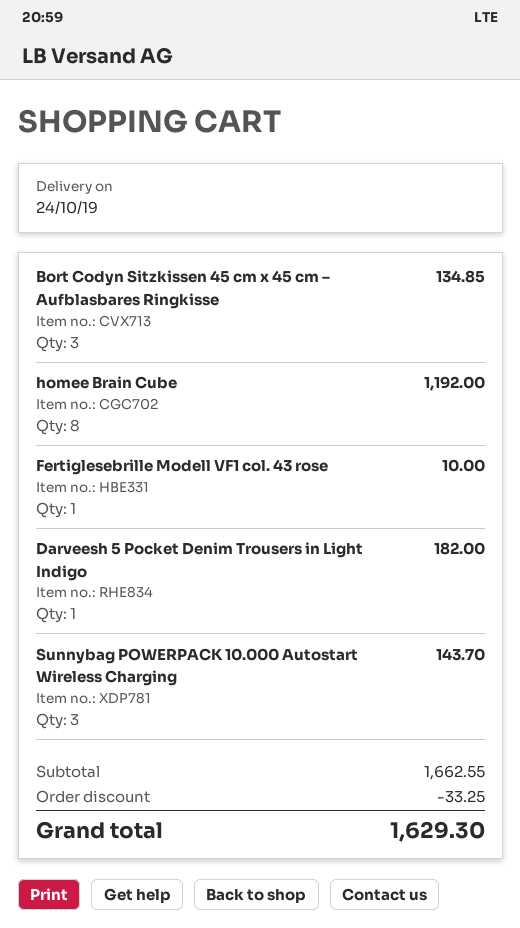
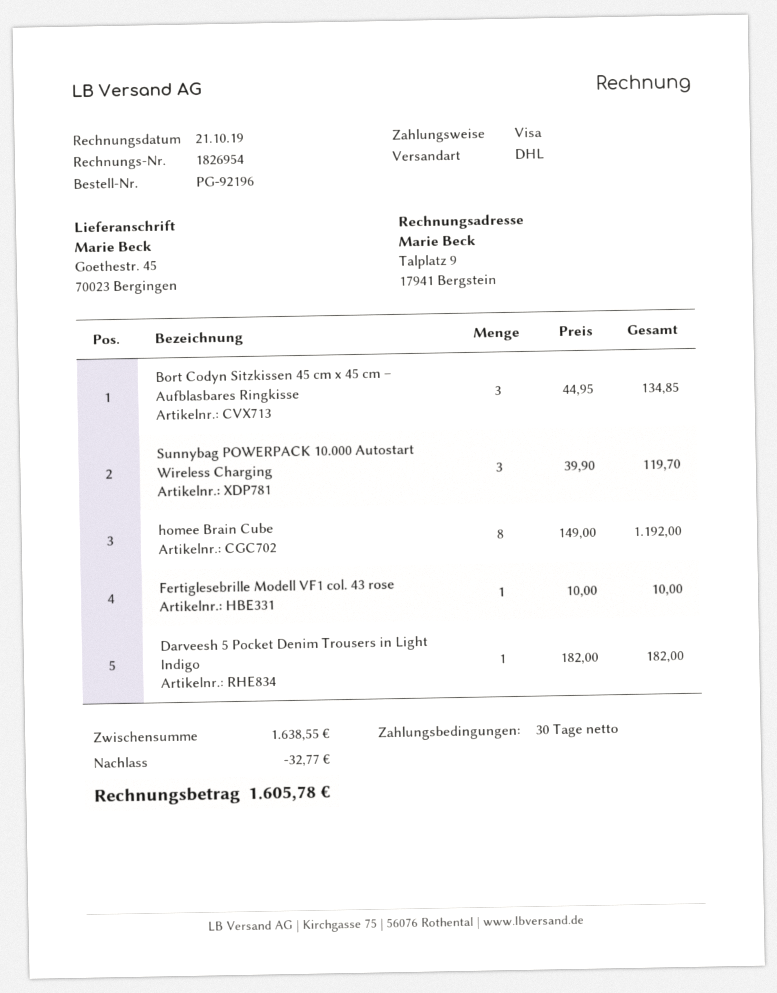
Sunnybag POWERPACK 10.000 Autostart Wireless Charging: 3 for 143.70 -> 3 for 119.70
subtotal: 1662.55 -> 1638.55
discount: 33.25 -> 32.77
total: 1629.30 -> 1605.78

